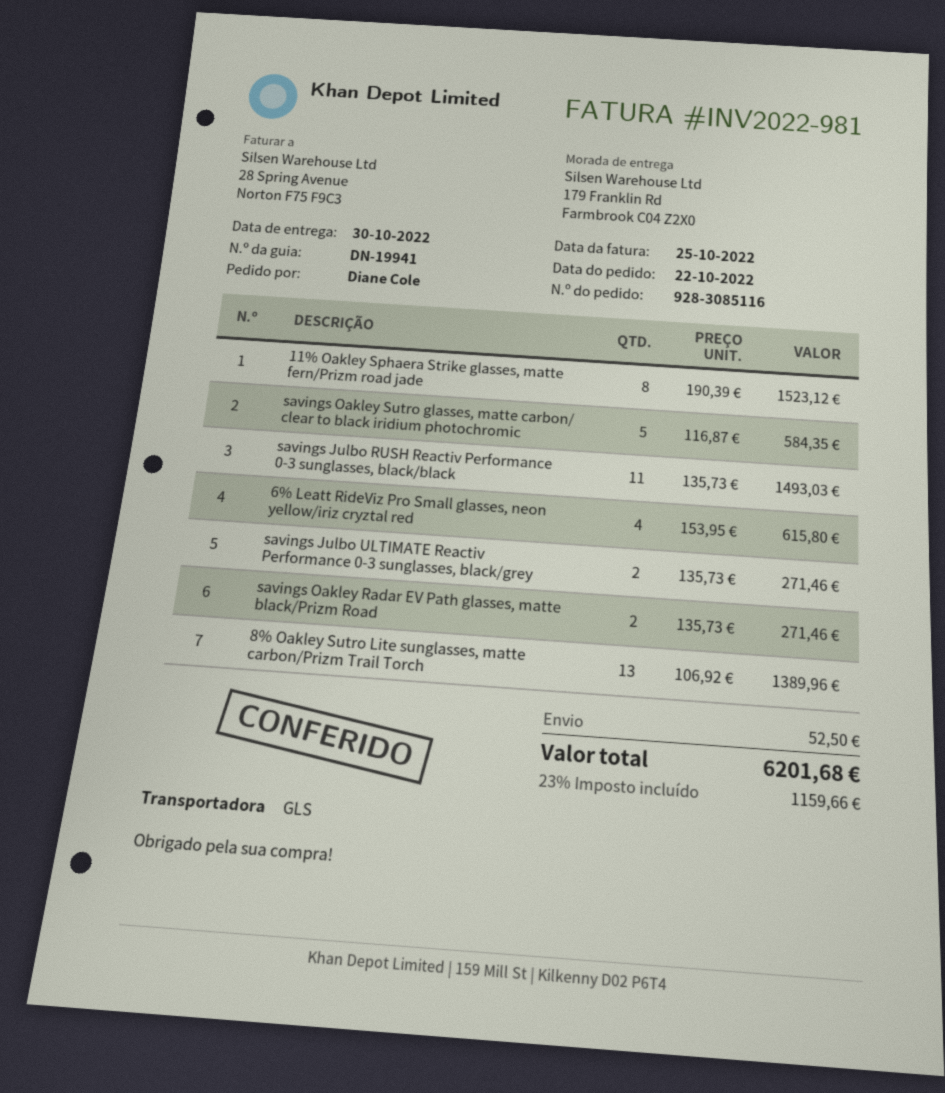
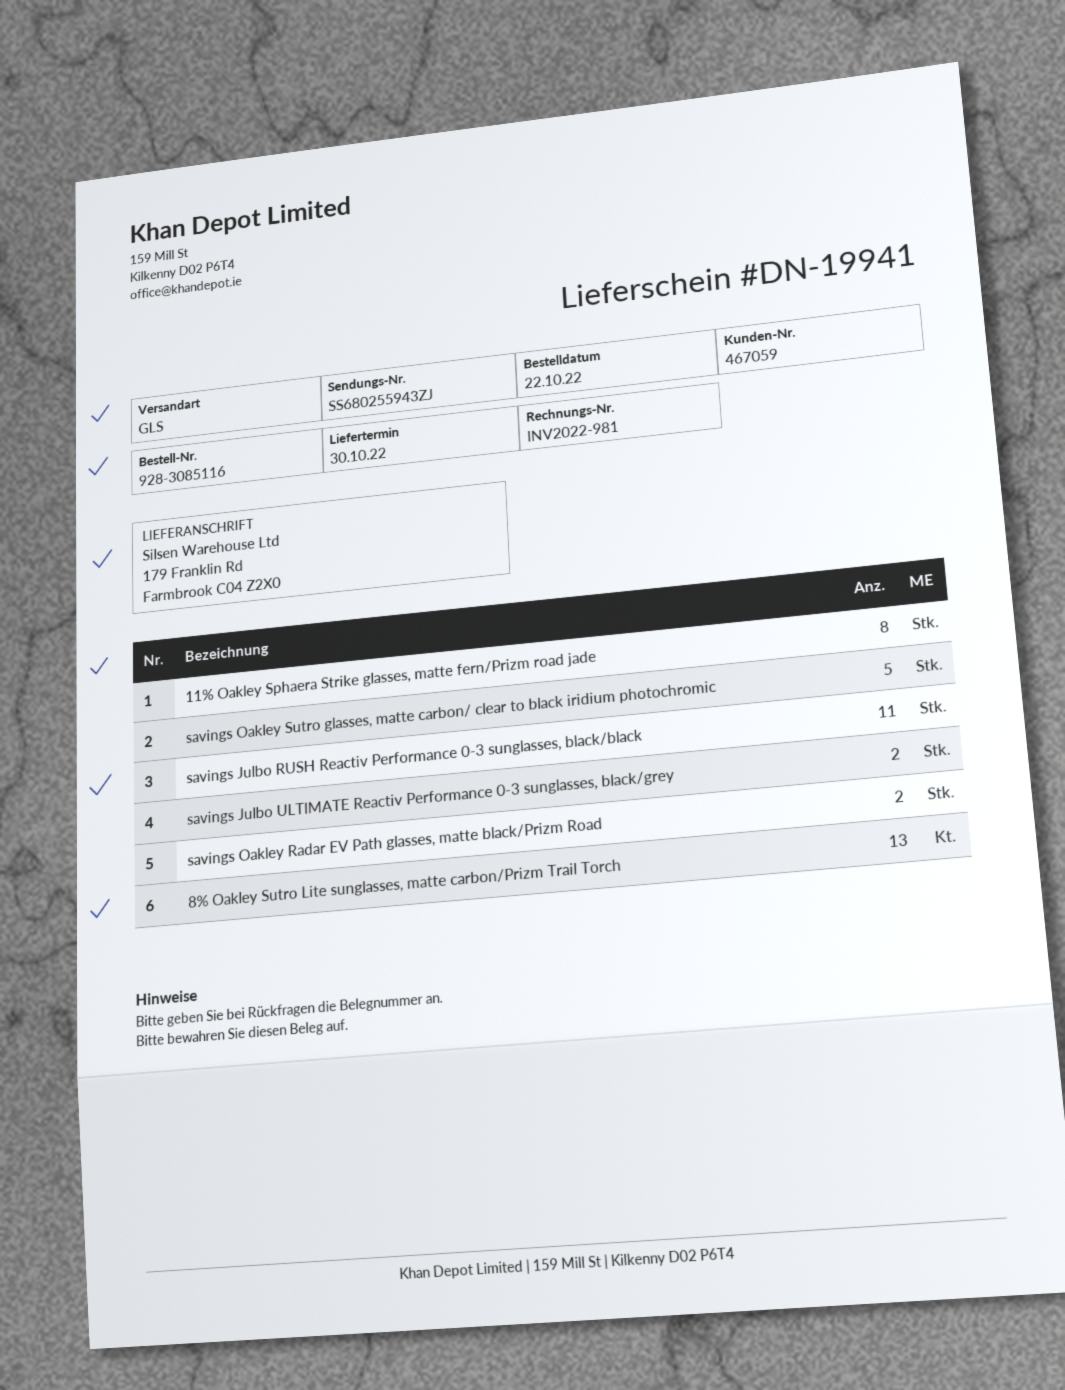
6% Leatt RideViz Pro Small glasses, neon yellow/iriz cryztal red: 4 -> none

